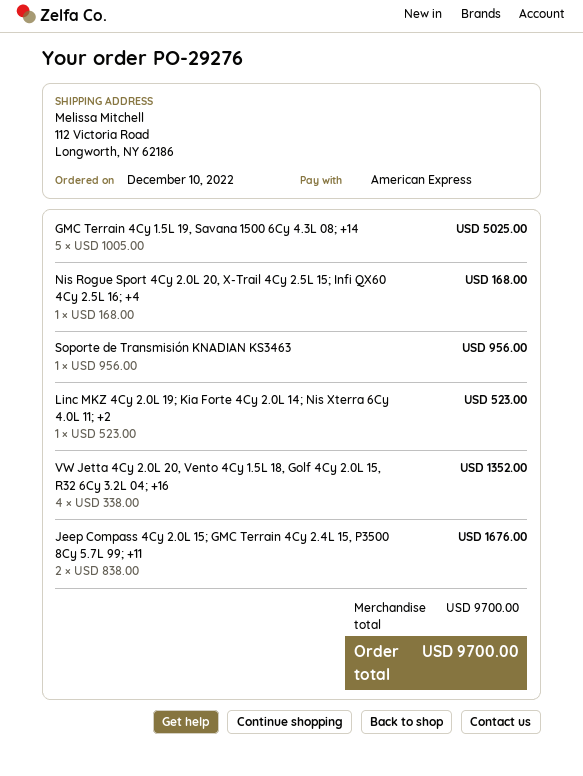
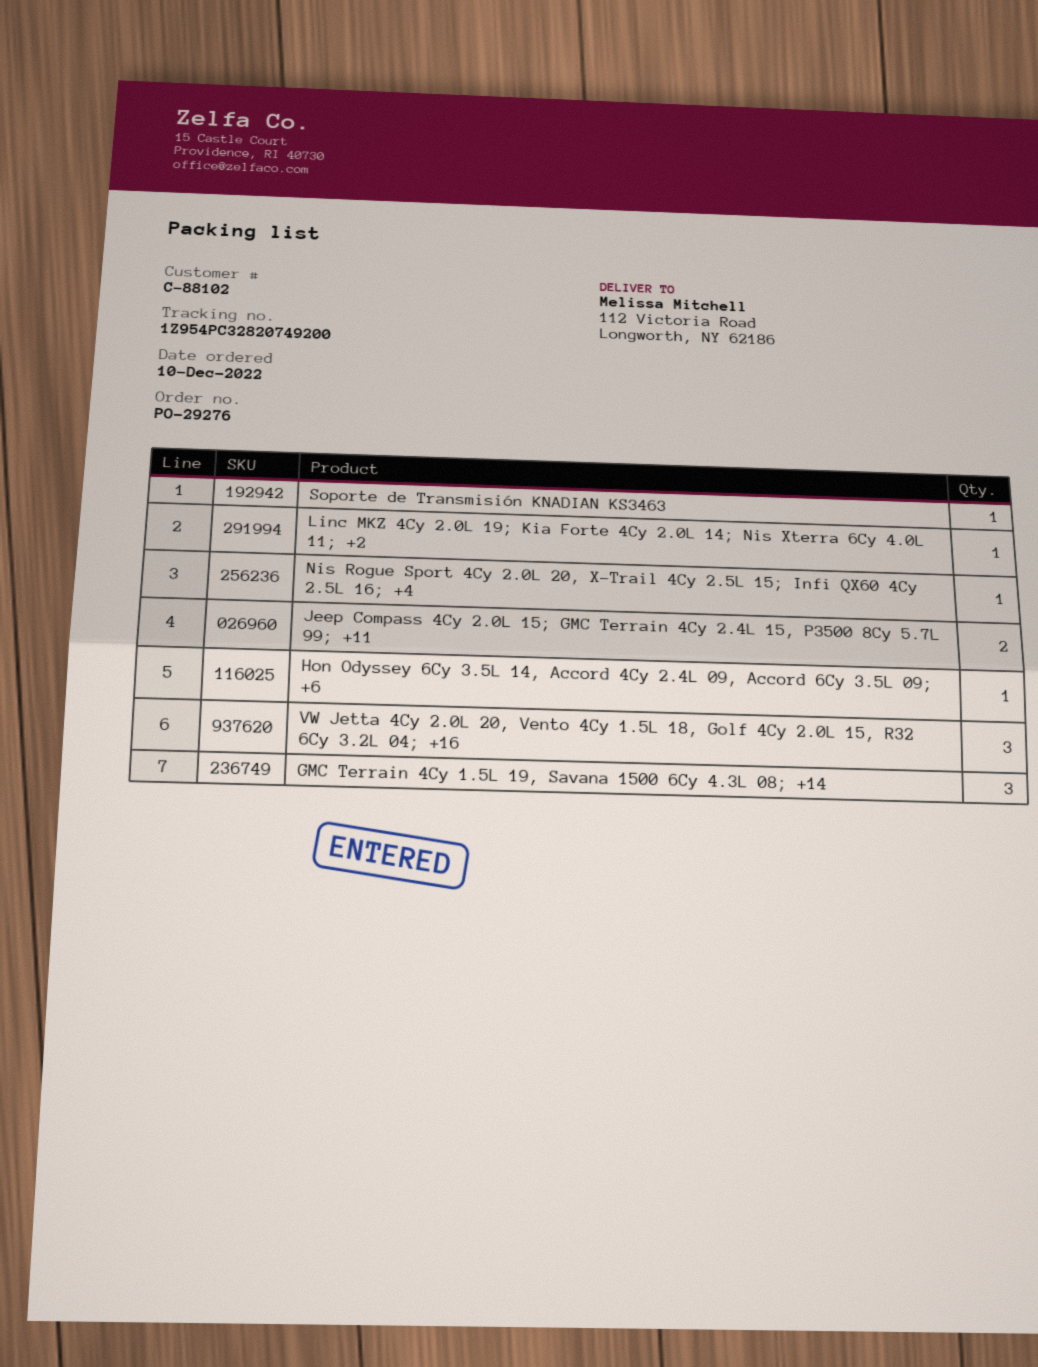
GMC Terrain 4Cy 1.5L 19, Savana 1500 6Cy 4.3L 08; +14: 5 -> 3
VW Jetta 4Cy 2.0L 20, Vento 4Cy 1.5L 18, Golf 4Cy 2.0L 15, R32 6Cy 3.2L 04; +16: 4 -> 3
Hon Odyssey 6Cy 3.5L 14, Accord 4Cy 2.4L 09, Accord 6Cy 3.5L 09; +6: none -> 1

